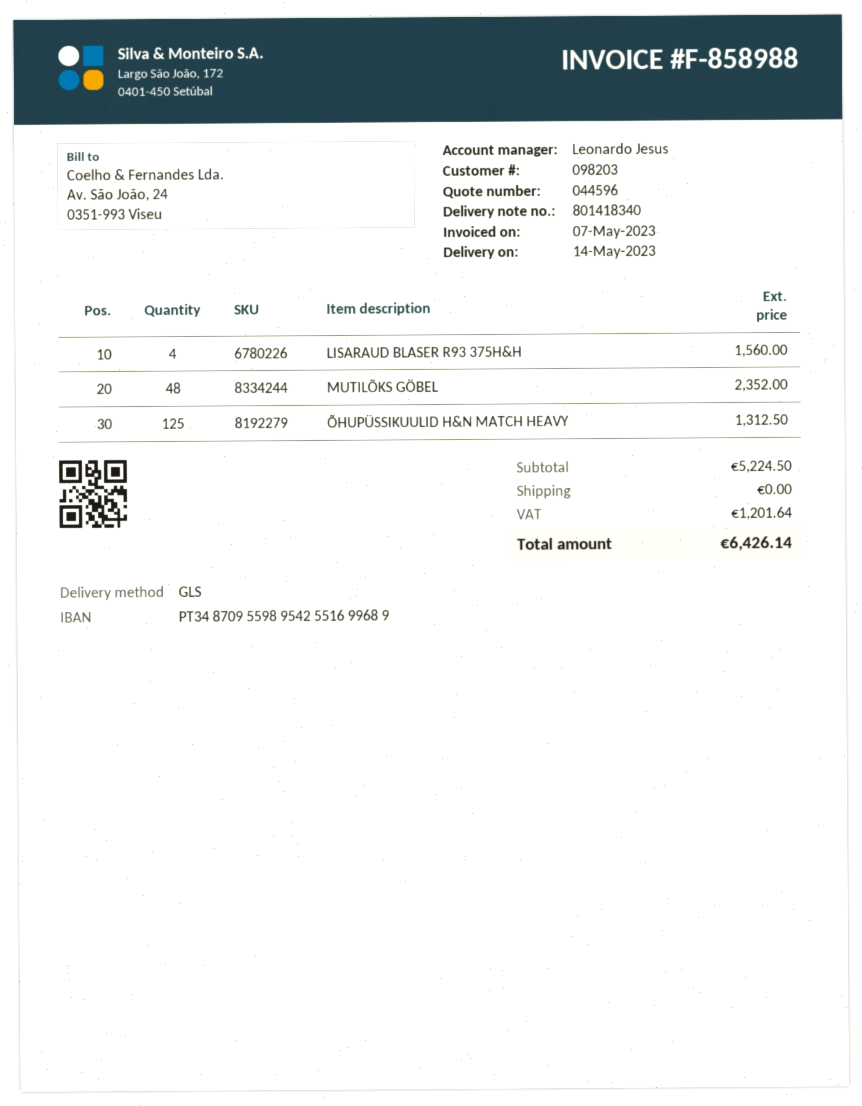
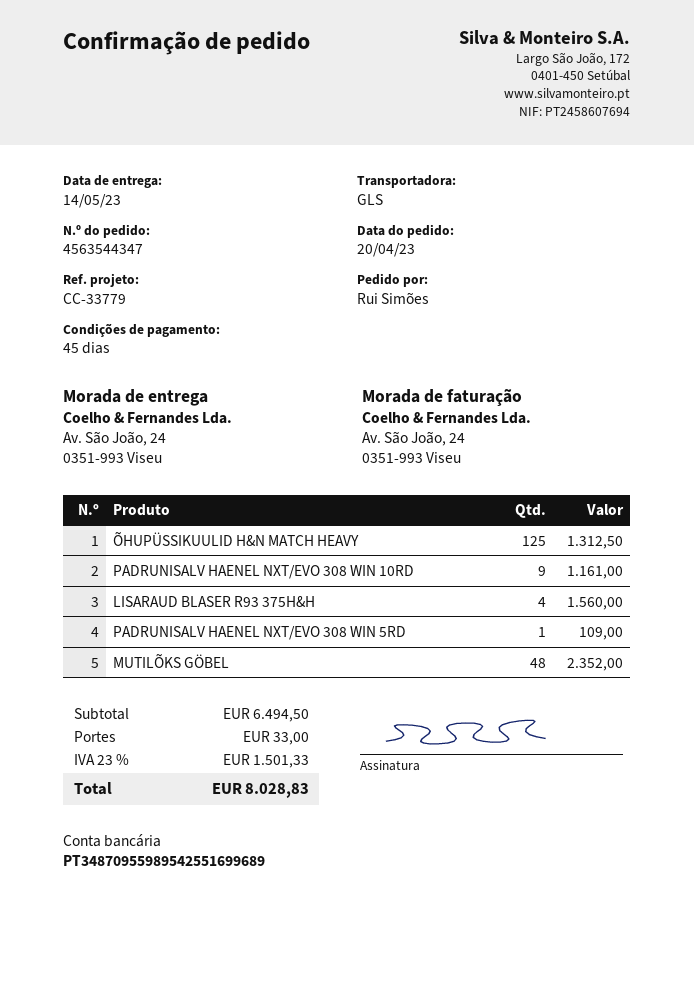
PADRUNISALV HAENEL NXT/EVO 308 WIN 10RD: none -> 9 for 1161.00
PADRUNISALV HAENEL NXT/EVO 308 WIN 5RD: none -> 1 for 109.00
subtotal: 5224.50 -> 6494.50
shipping: 0.00 -> 33.00
tax: 1201.64 -> 1501.33
total: 6426.14 -> 8028.83

